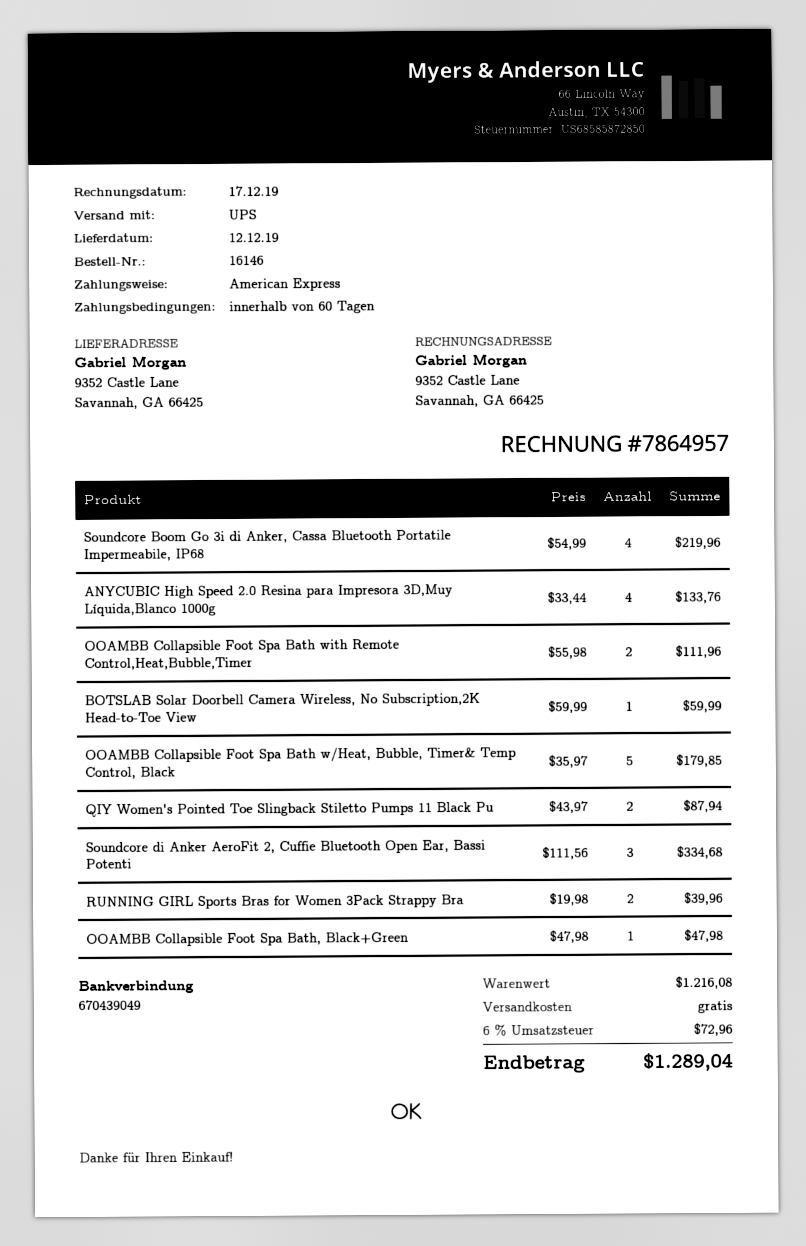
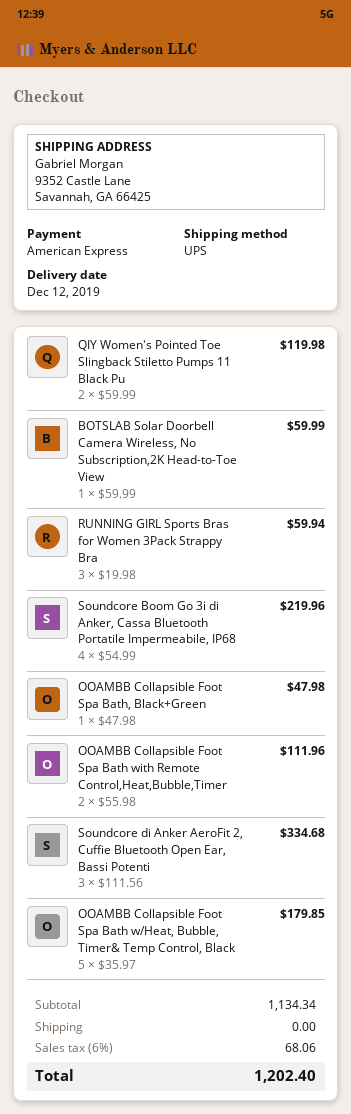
ANYCUBIC High Speed 2.0 Resina para Impresora 3D,Muy Líquida,Blanco 1000g: 4 x 33.44 = 133.76 -> none
QIY Women's Pointed Toe Slingback Stiletto Pumps 11 Black Pu: 2 x 43.97 = 87.94 -> 2 x 59.99 = 119.98
RUNNING GIRL Sports Bras for Women 3Pack Strappy Bra: 2 x 19.98 = 39.96 -> 3 x 19.98 = 59.94
subtotal: 1216.08 -> 1134.34
tax: 6% = 72.96 -> 6% = 68.06
total: 1289.04 -> 1202.40

